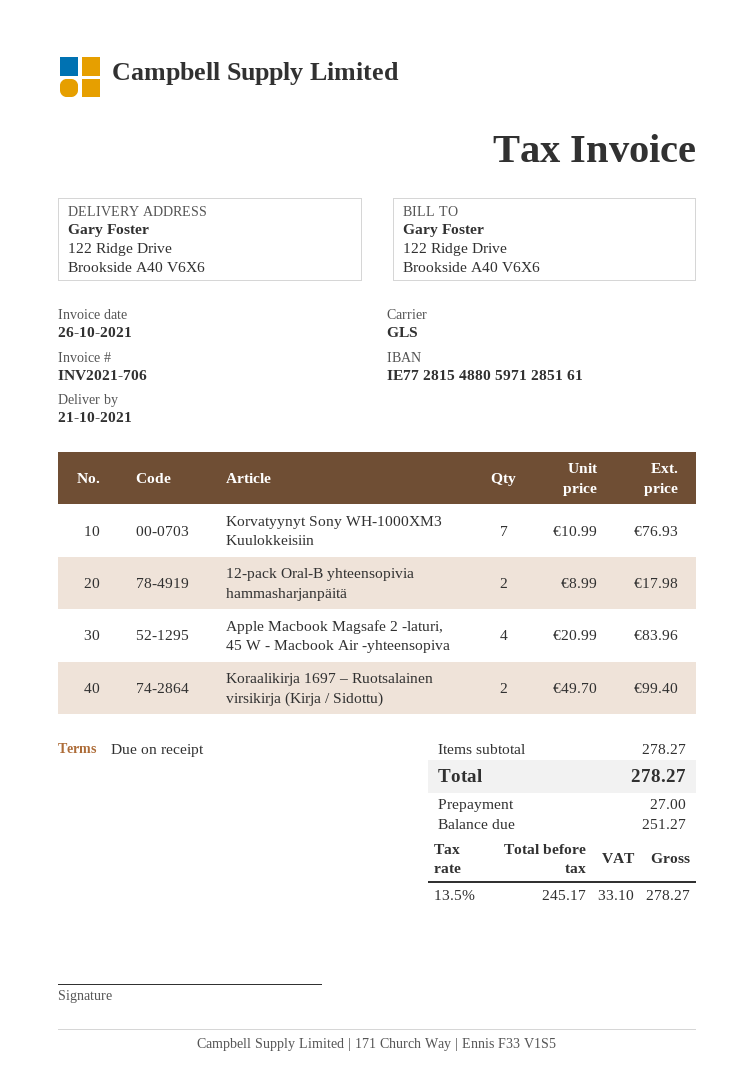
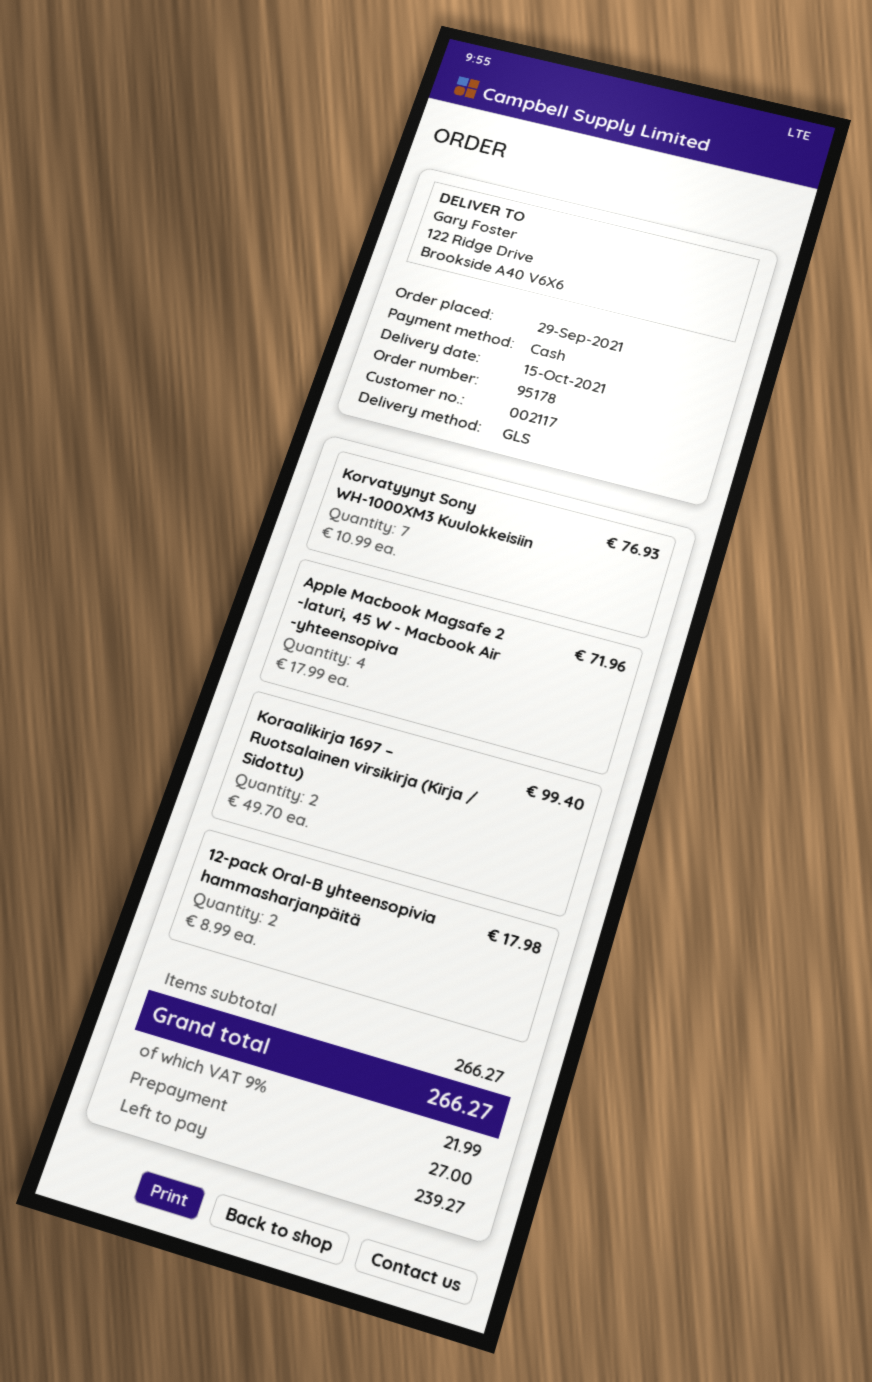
delivery date: 2021-10-21 -> 2021-10-15
Apple Macbook Magsafe 2 -laturi, 45 W - Macbook Air -yhteensopiva: 4 x 20.99 = 83.96 -> 4 x 17.99 = 71.96
subtotal: 278.27 -> 266.27
tax: 13.5% = 33.10 -> 9% = 21.99
total: 278.27 -> 266.27
balance: 251.27 -> 239.27

